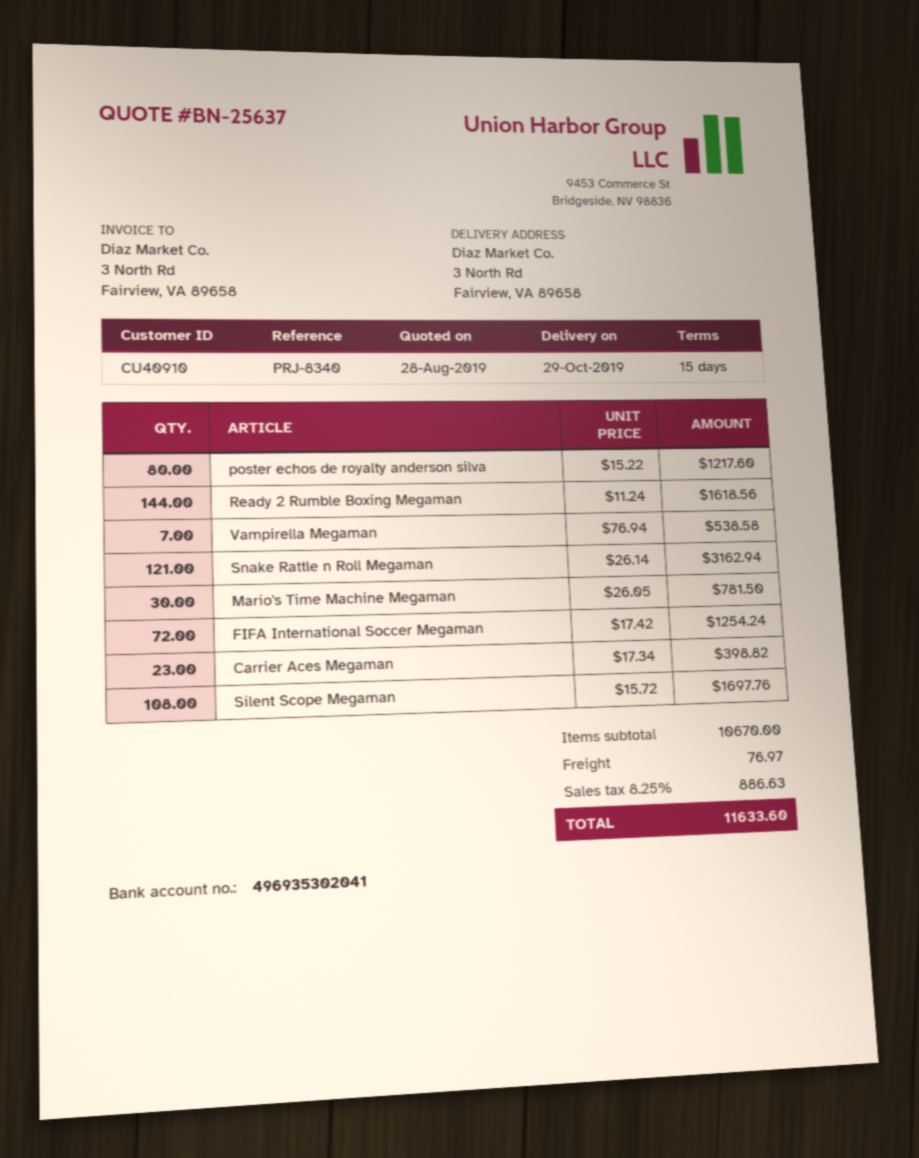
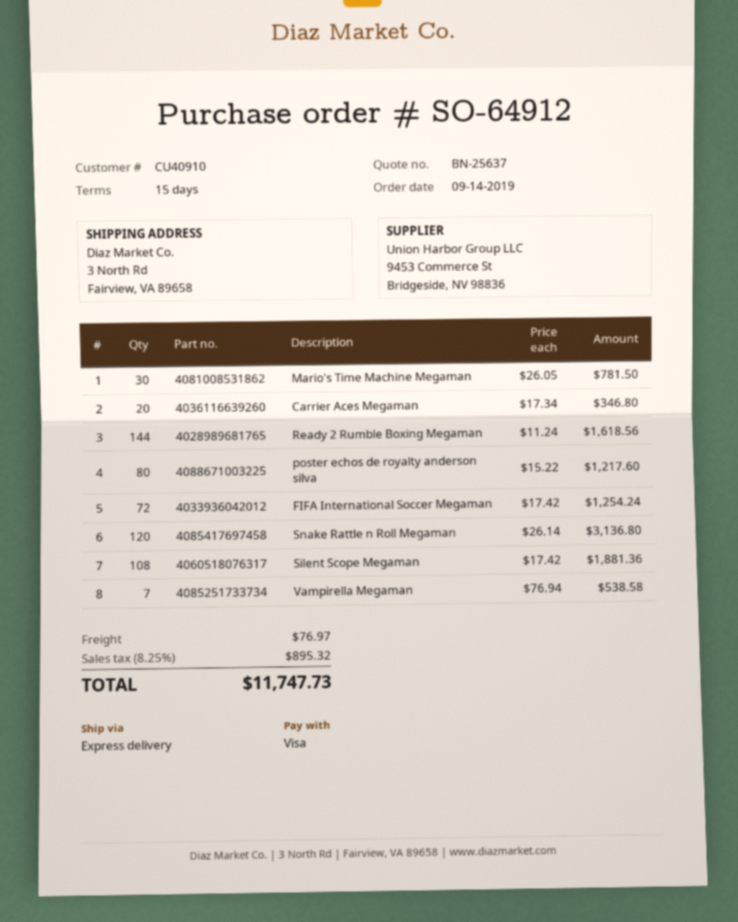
Snake Rattle n Roll Megaman: 121 x 26.14 = 3162.94 -> 120 x 26.14 = 3136.80
Carrier Aces Megaman: 23 x 17.34 = 398.82 -> 20 x 17.34 = 346.80
Silent Scope Megaman: 108 x 15.72 = 1697.76 -> 108 x 17.42 = 1881.36
tax: 8.25% = 886.63 -> 8.25% = 895.32
total: 11633.60 -> 11747.73

